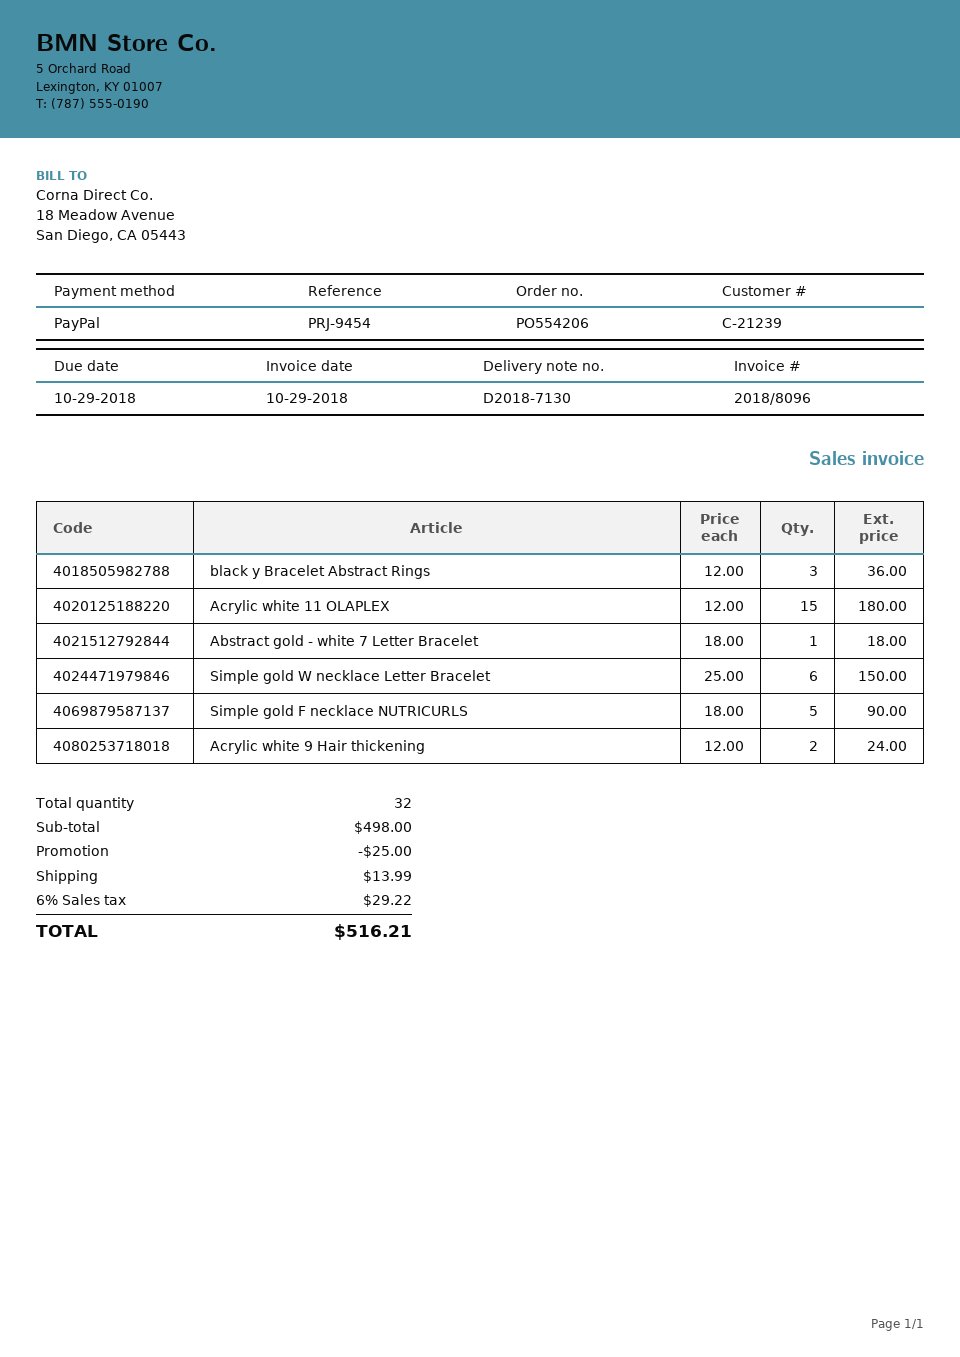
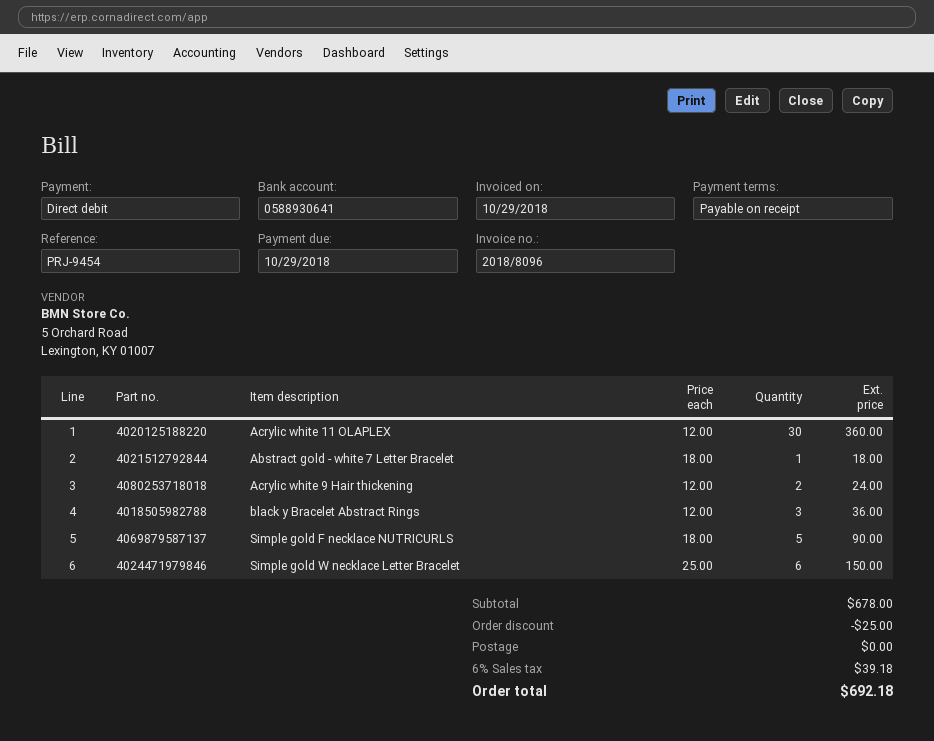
payment method: PayPal -> direct debit
Acrylic white 11 OLAPLEX: 15 x 12.00 = 180.00 -> 30 x 12.00 = 360.00
subtotal: 498.00 -> 678.00
shipping: 13.99 -> 0.00
tax: 6% = 29.22 -> 6% = 39.18
total: 516.21 -> 692.18

